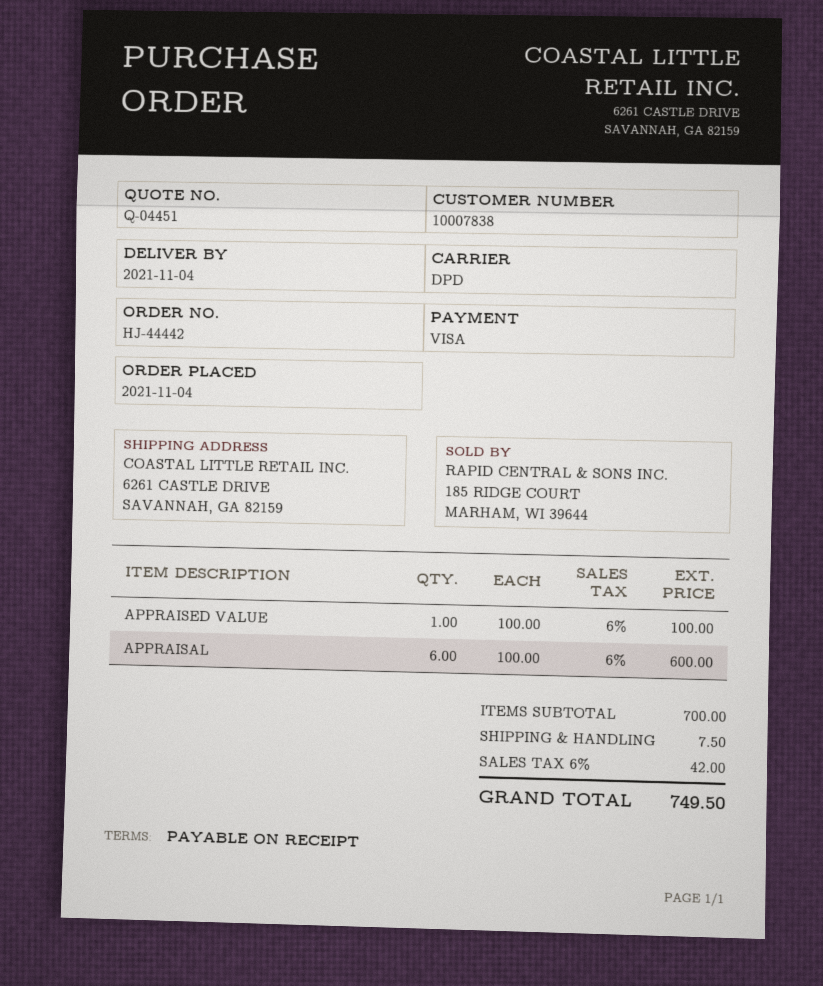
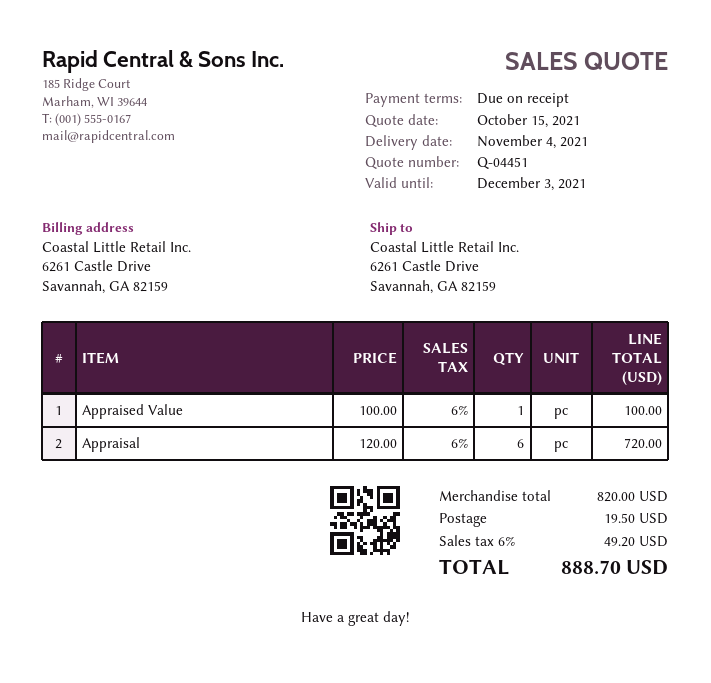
APPRAISAL: 6 x 100.00 = 600.00 -> 6 x 120.00 = 720.00
subtotal: 700.00 -> 820.00
shipping: 7.50 -> 19.50
tax: 6% = 42.00 -> 6% = 49.20
total: 749.50 -> 888.70

